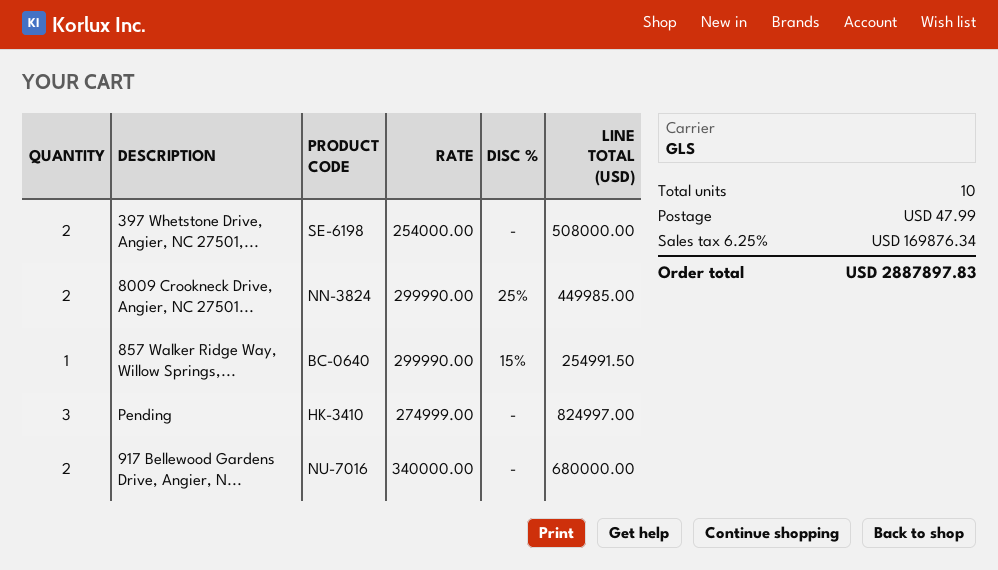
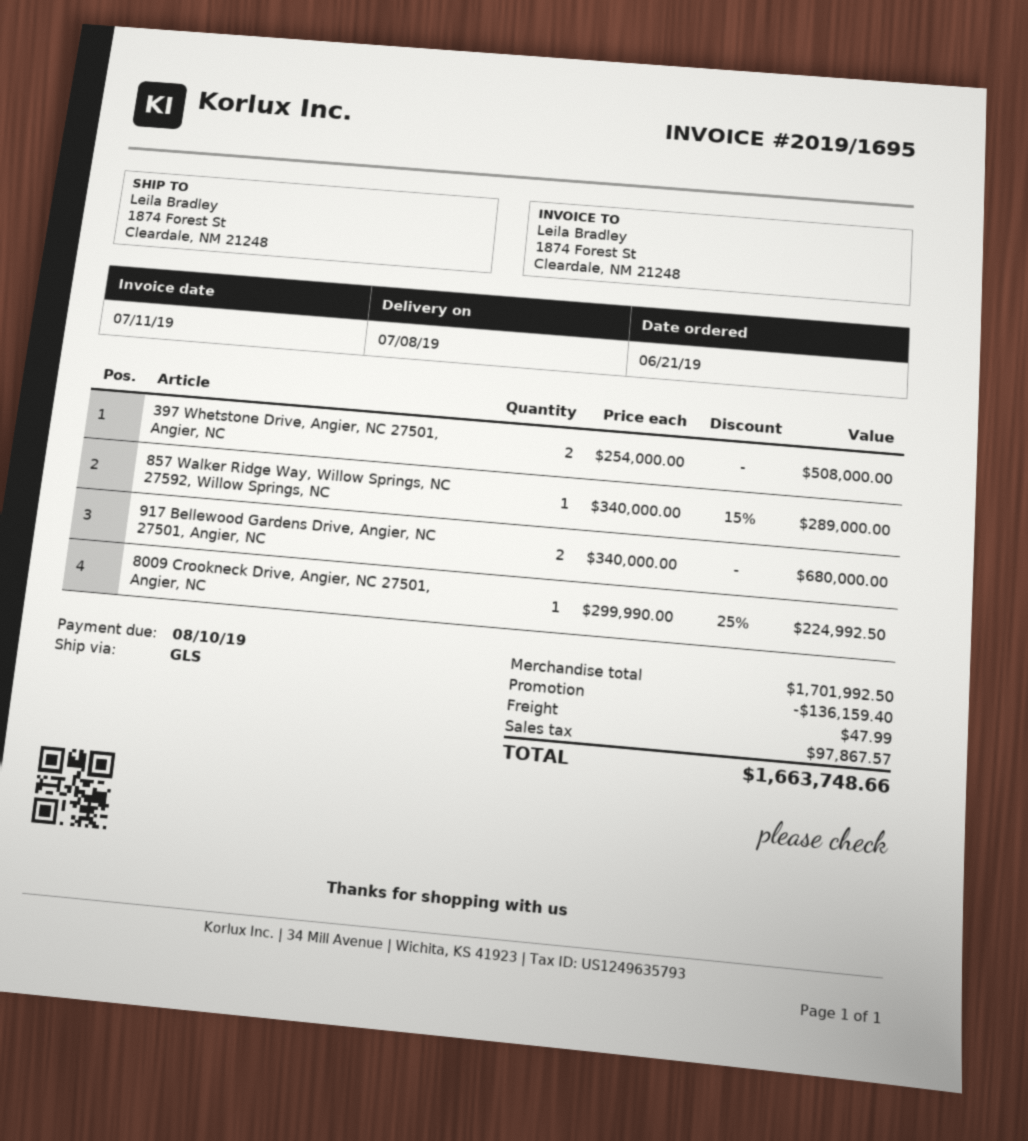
8009 Crookneck Drive, Angier, NC 27501...: 2 x 299990.00 - 25% = 449985.00 -> 1 x 299990.00 - 25% = 224992.50
857 Walker Ridge Way, Willow Springs,...: 1 x 299990.00 - 15% = 254991.50 -> 1 x 340000.00 - 15% = 289000.00
Pending: 3 x 274999.00 = 824997.00 -> none
discount: none -> 136159.40
tax: 169876.34 -> 97867.57
total: 2887897.83 -> 1663748.66

